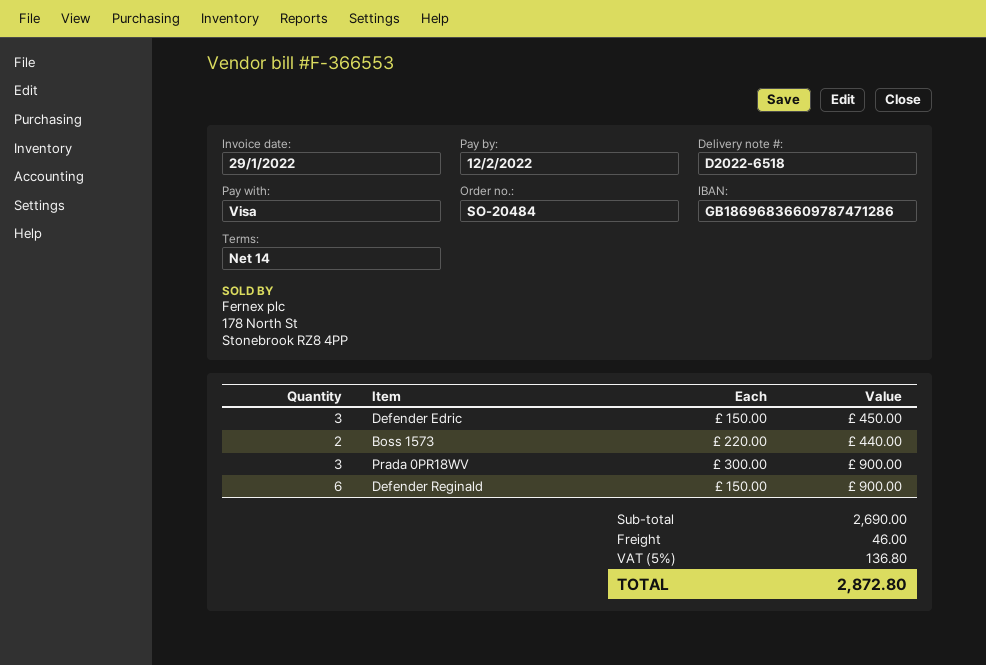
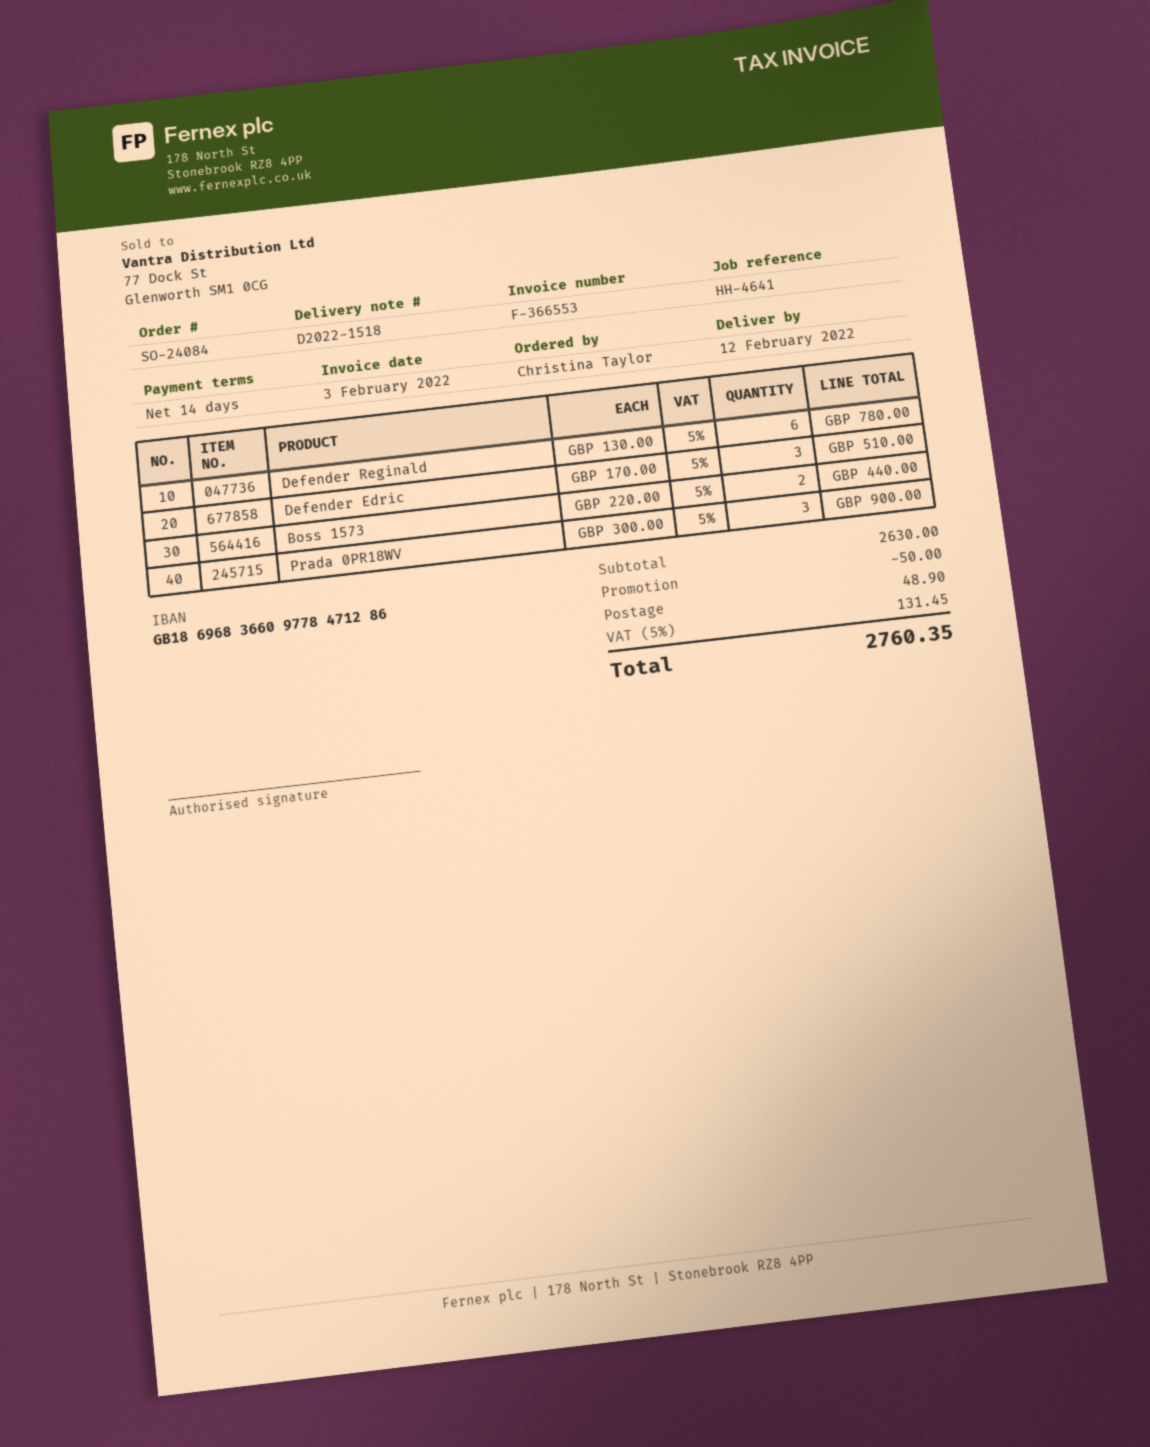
order number: SO-20484 -> SO-24084
delivery note number: D2022-6518 -> D2022-1518
invoice date: 2022-01-29 -> 2022-02-03
bank account: GB18696836609787471286 -> GB18696836609778471286
Defender Edric: 3 x 150.00 = 450.00 -> 3 x 170.00 = 510.00
Defender Reginald: 6 x 150.00 = 900.00 -> 6 x 130.00 = 780.00
subtotal: 2690.00 -> 2630.00
discount: none -> 50.00
shipping: 46.00 -> 48.90
tax: 5% = 136.80 -> 5% = 131.45
total: 2872.80 -> 2760.35

